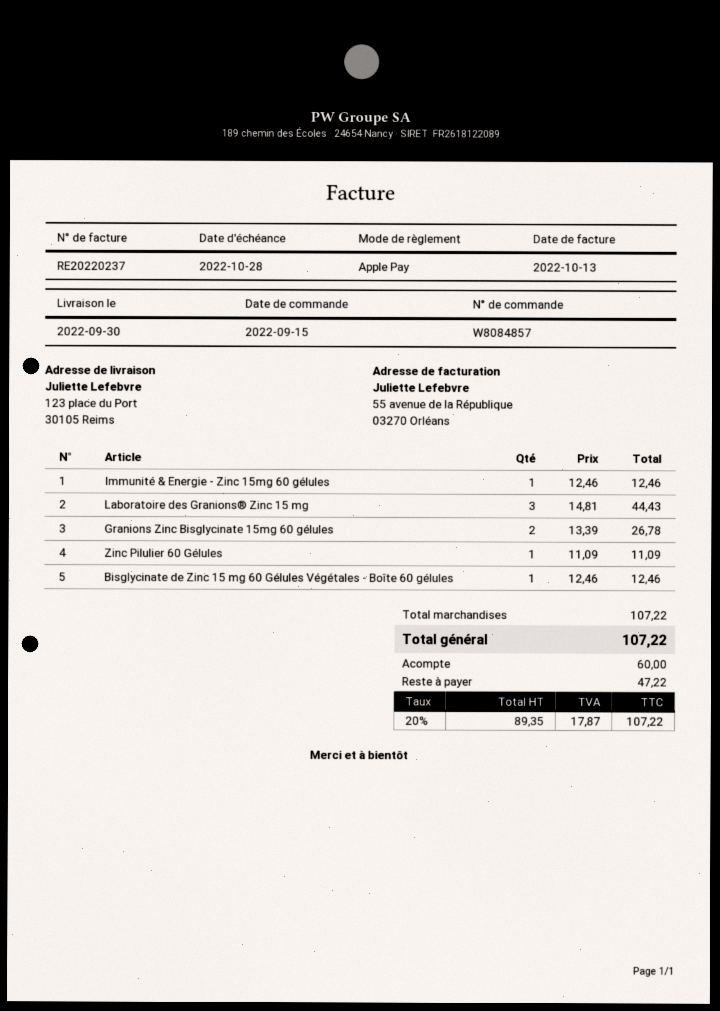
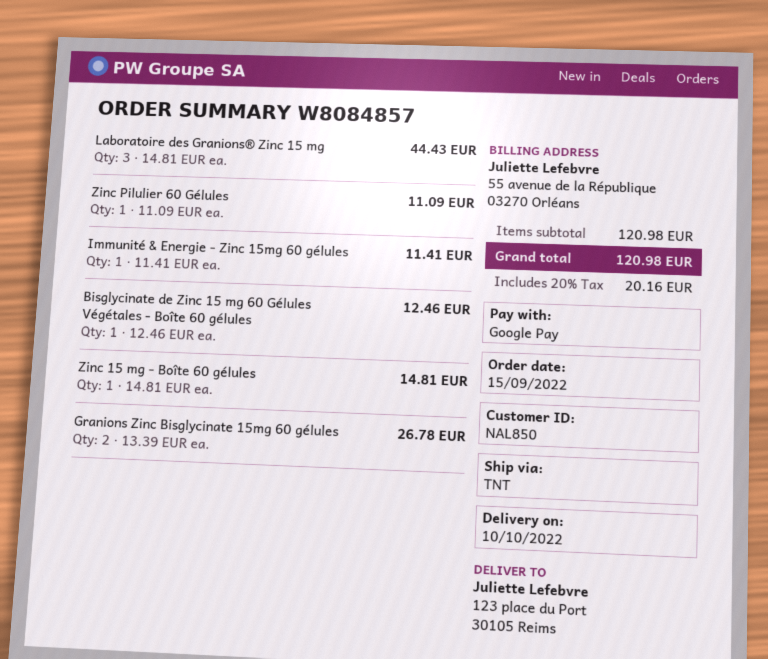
delivery date: 2022-09-30 -> 2022-10-10
payment method: Apple Pay -> Google Pay
Immunité & Energie - Zinc 15mg 60 gélules: 1 x 12.46 = 12.46 -> 1 x 11.41 = 11.41
Zinc 15 mg - Boîte 60 gélules: none -> 1 x 14.81 = 14.81
subtotal: 107.22 -> 120.98
tax: 20% = 17.87 -> 20% = 20.16
total: 107.22 -> 120.98

